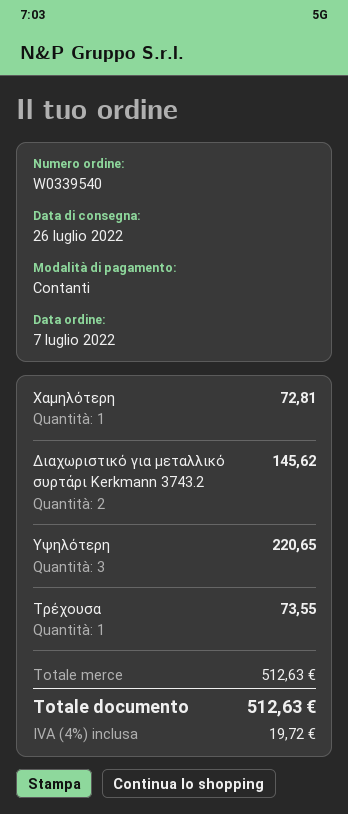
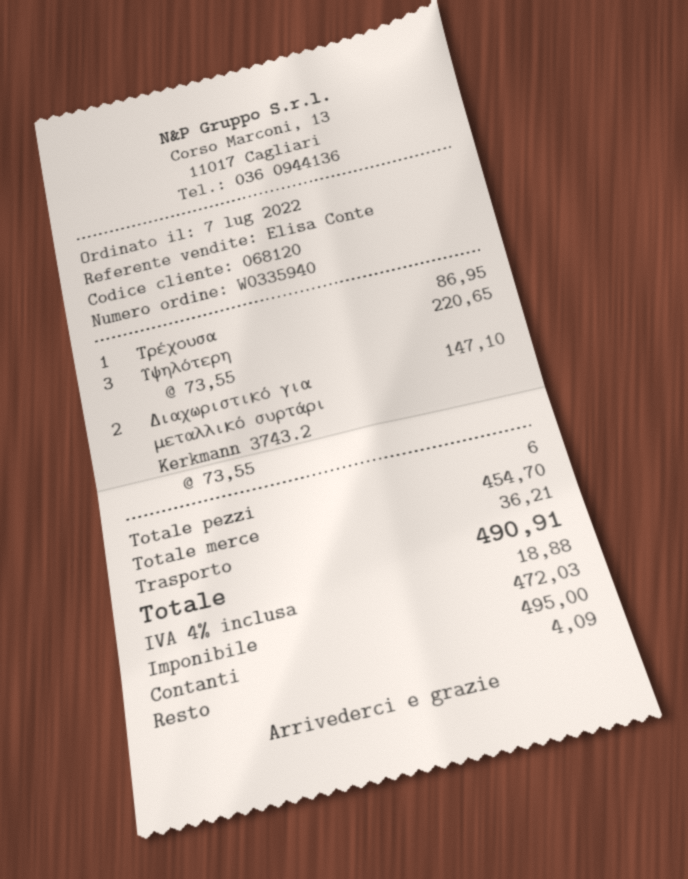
order number: W0339540 -> W0335940
Χαμηλότερη: 1 for 72.81 -> none
Διαχωριστικό για μεταλλικό συρτάρι Kerkmann 3743.2: 2 for 145.62 -> 2 for 147.10
Τρέχουσα: 1 for 73.55 -> 1 for 86.95
subtotal: 512.63 -> 454.70
shipping: none -> 36.21
tax: 4% = 19.72 -> 4% = 18.88
total: 512.63 -> 490.91

